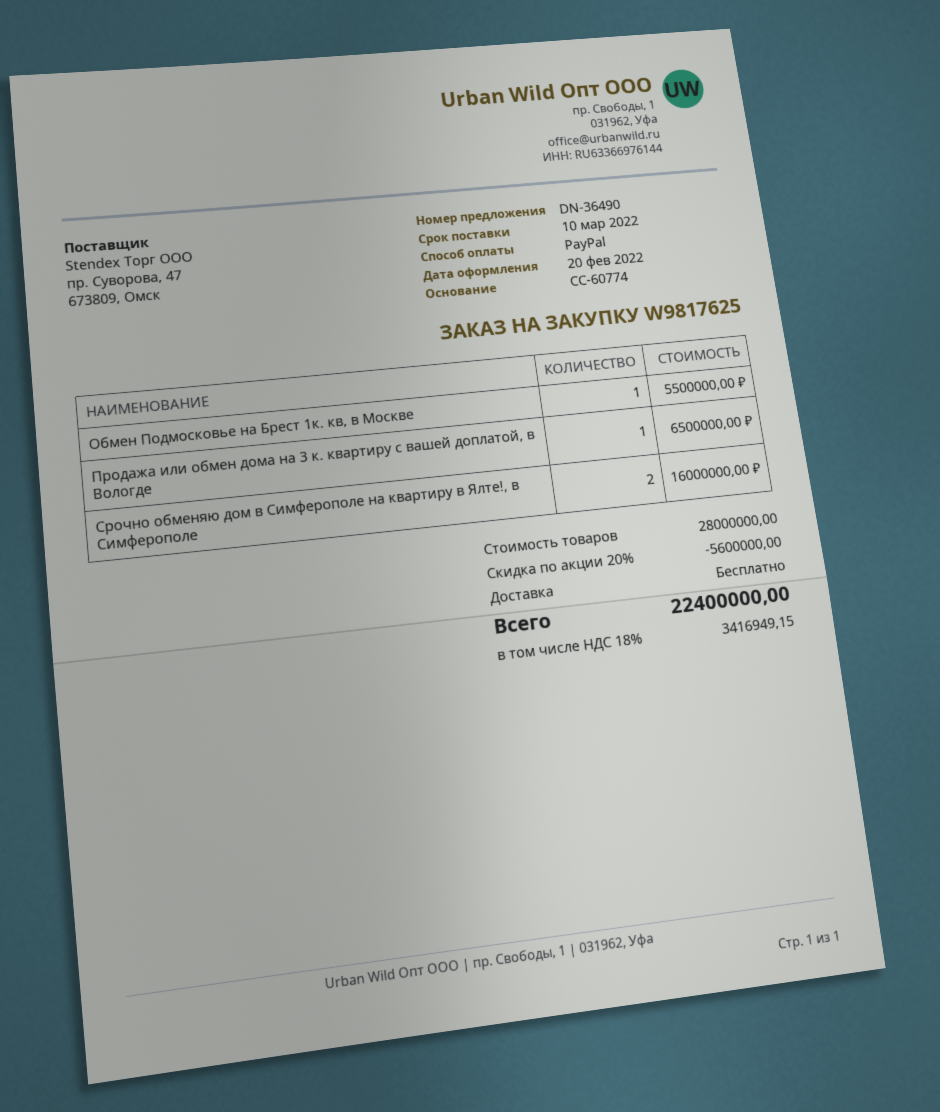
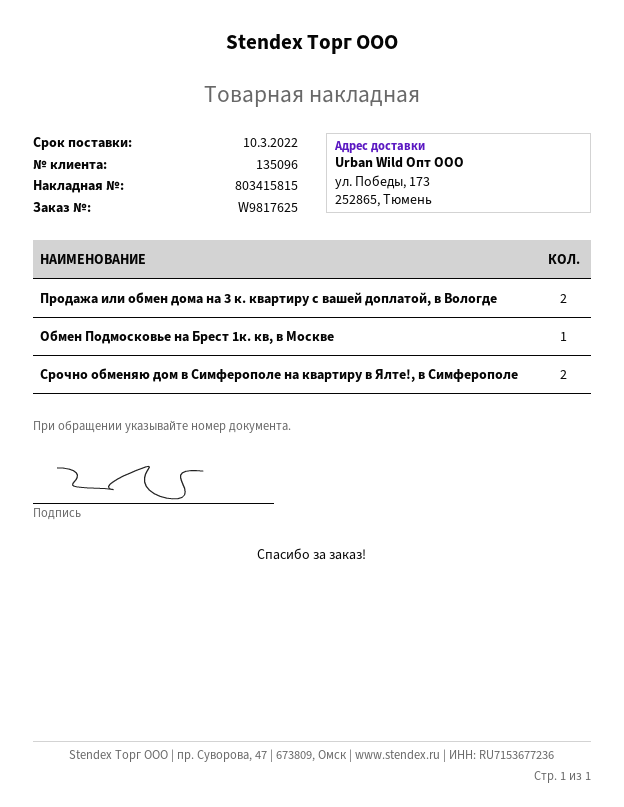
Продажа или обмен дома на 3 к. квартиру с вашей доплатой, в Вологде: 1 -> 2

